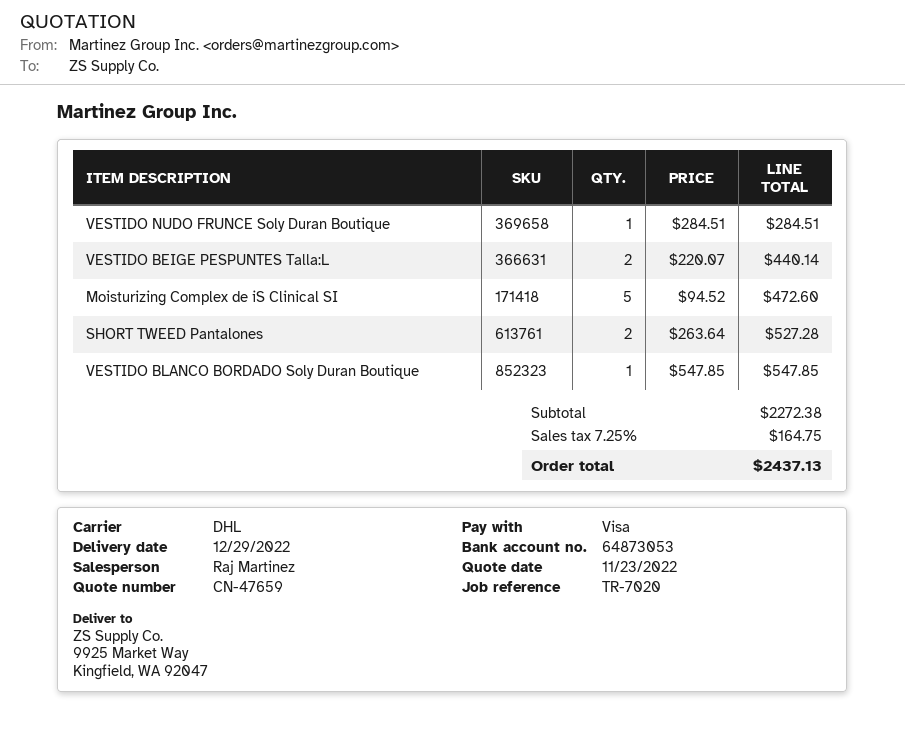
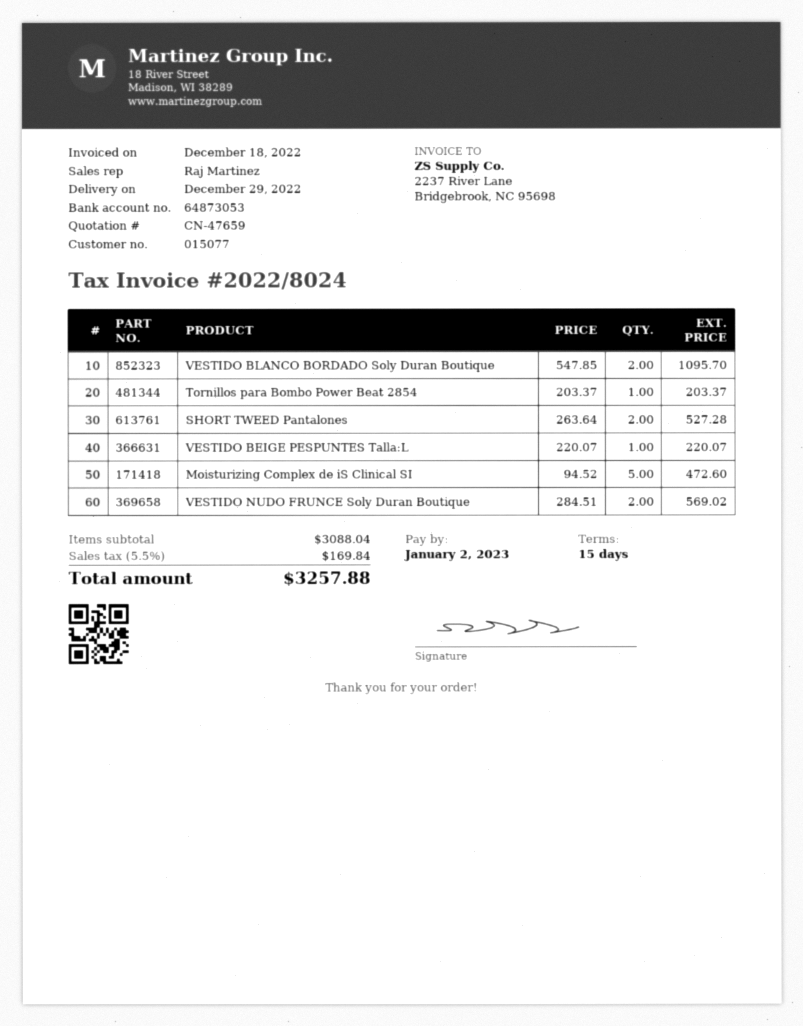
VESTIDO NUDO FRUNCE Soly Duran Boutique: 1 x 284.51 = 284.51 -> 2 x 284.51 = 569.02
VESTIDO BEIGE PESPUNTES Talla:L: 2 x 220.07 = 440.14 -> 1 x 220.07 = 220.07
VESTIDO BLANCO BORDADO Soly Duran Boutique: 1 x 547.85 = 547.85 -> 2 x 547.85 = 1095.70
Tornillos para Bombo Power Beat 2854: none -> 1 x 203.37 = 203.37
subtotal: 2272.38 -> 3088.04
tax: 7.25% = 164.75 -> 5.5% = 169.84
total: 2437.13 -> 3257.88

